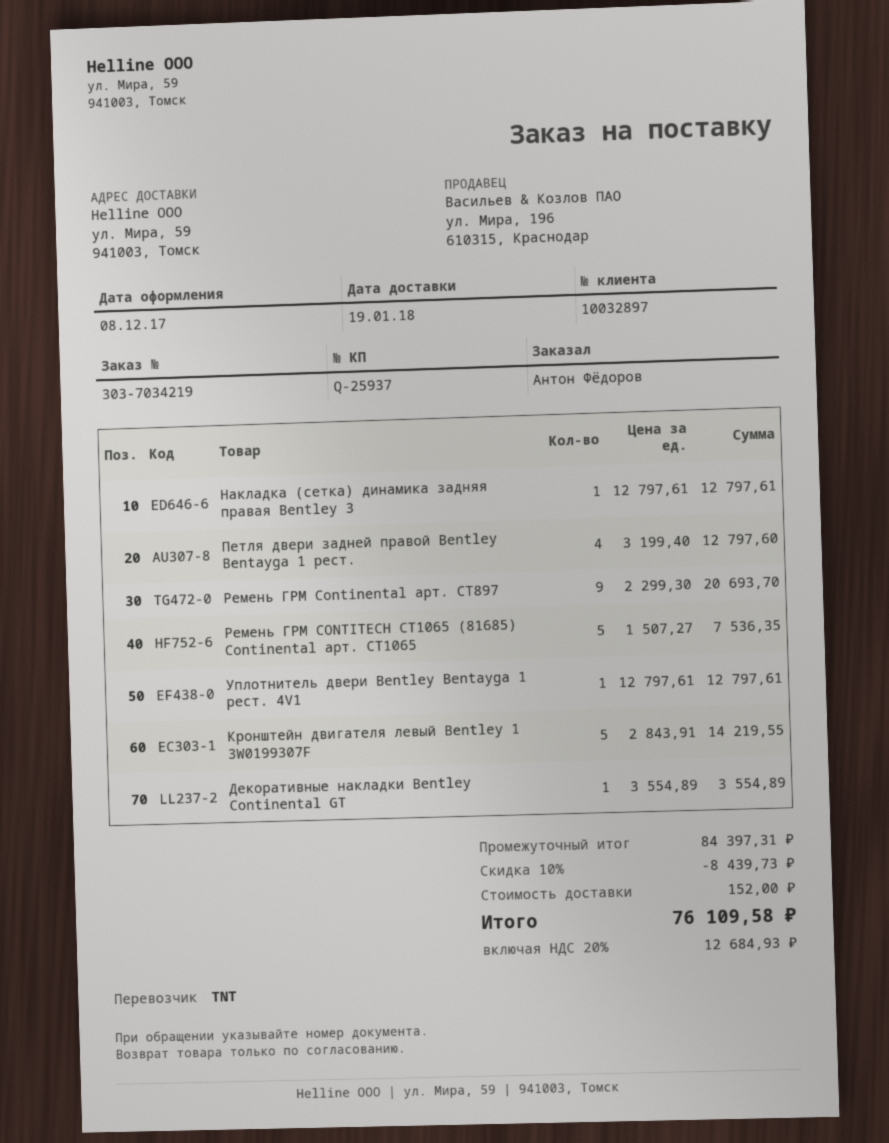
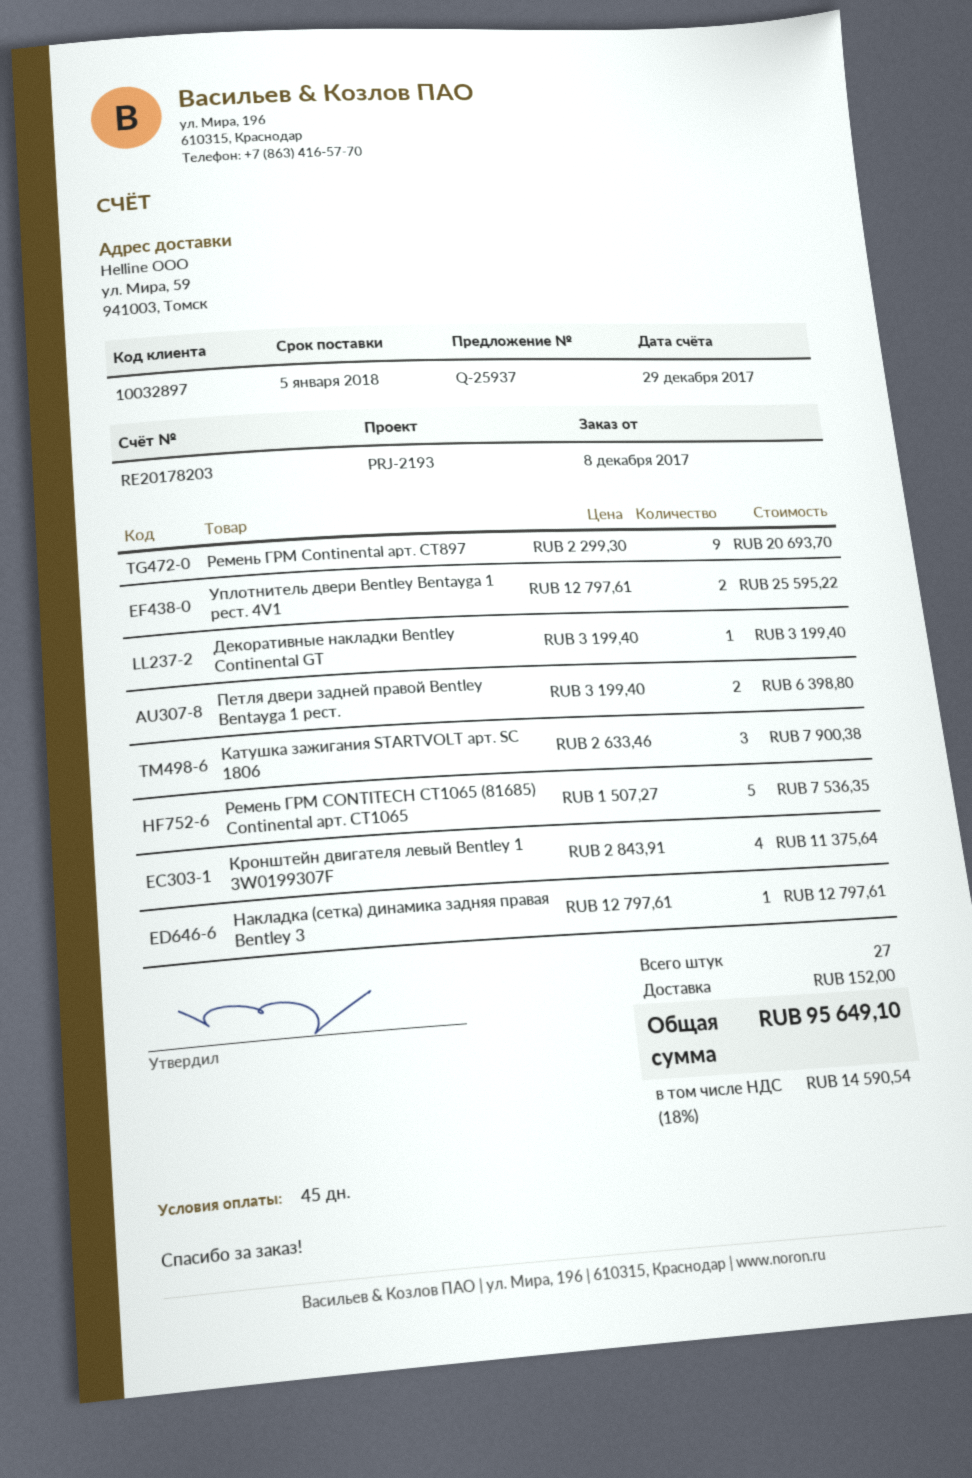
delivery date: 2018-01-19 -> 2018-01-05
Петля двери задней правой Bentley Bentayga 1 рест.: 4 x 3199.40 = 12797.60 -> 2 x 3199.40 = 6398.80
Уплотнитель двери Bentley Bentayga 1 рест. 4V1: 1 x 12797.61 = 12797.61 -> 2 x 12797.61 = 25595.22
Кронштейн двигателя левый Bentley 1 3W0199307F: 5 x 2843.91 = 14219.55 -> 4 x 2843.91 = 11375.64
Декоративные накладки Bentley Continental GT: 1 x 3554.89 = 3554.89 -> 1 x 3199.40 = 3199.40
Катушка зажигания STARTVOLT арт. SC 1806: none -> 3 x 2633.46 = 7900.38
discount: 10% = 8439.73 -> none
tax: 20% = 12684.93 -> 18% = 14590.54
total: 76109.58 -> 95649.10

